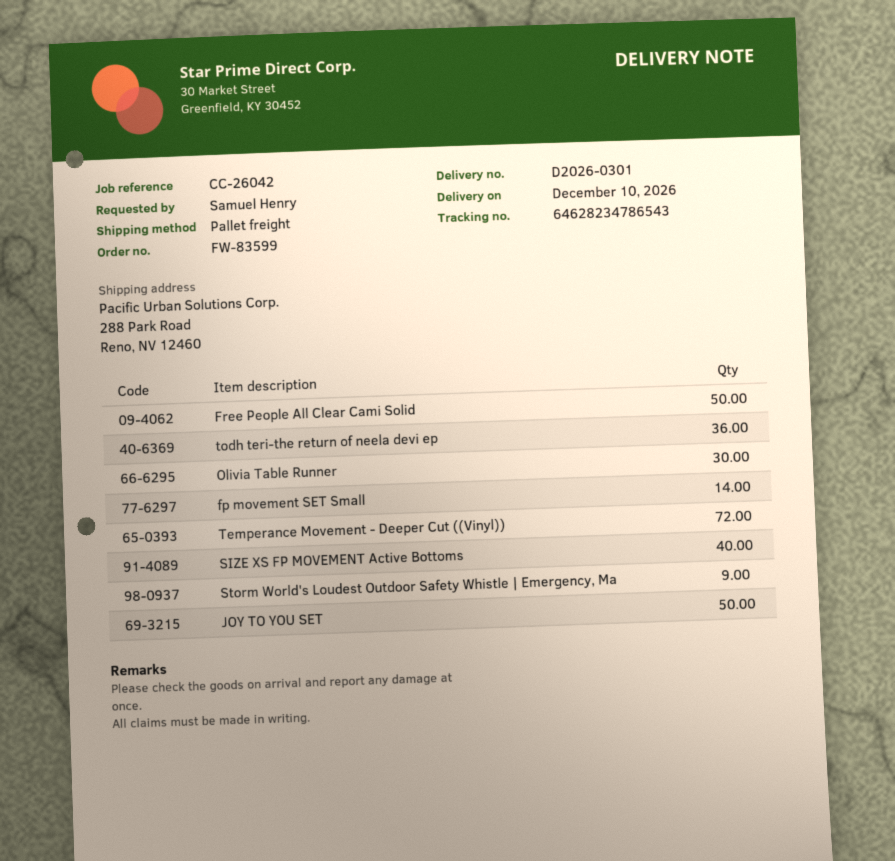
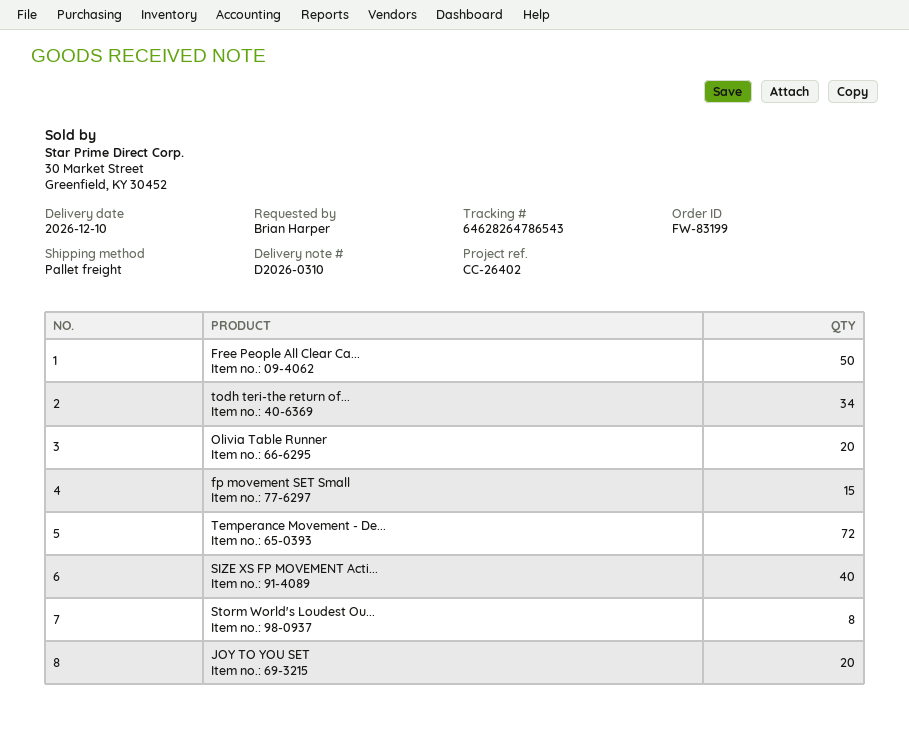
order number: FW-83599 -> FW-83199
delivery note number: D2026-0301 -> D2026-0310
reference: CC-26042 -> CC-26402
ordered by: Samuel Henry -> Brian Harper
tracking number: 64628234786543 -> 64628264786543
todh teri-the return of neela devi ep: 36 -> 34
Olivia Table Runner: 30 -> 20
fp movement SET Small: 14 -> 15
Storm World's Loudest Outdoor Safety Whistle | Emergency, Ma: 9 -> 8
JOY TO YOU SET: 50 -> 20

